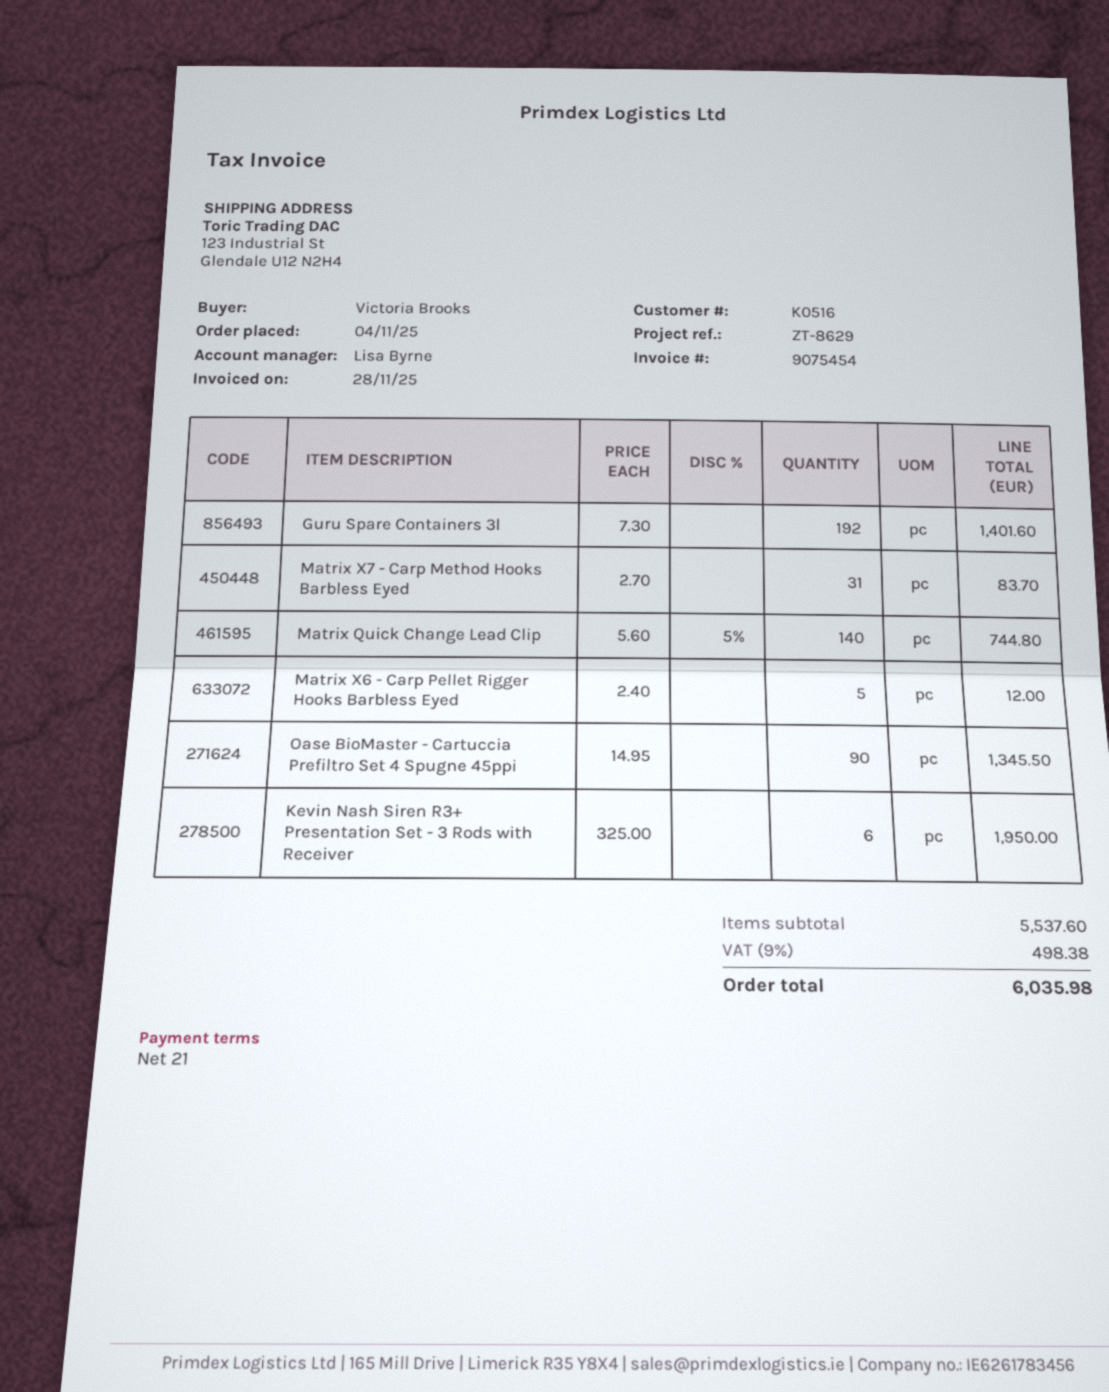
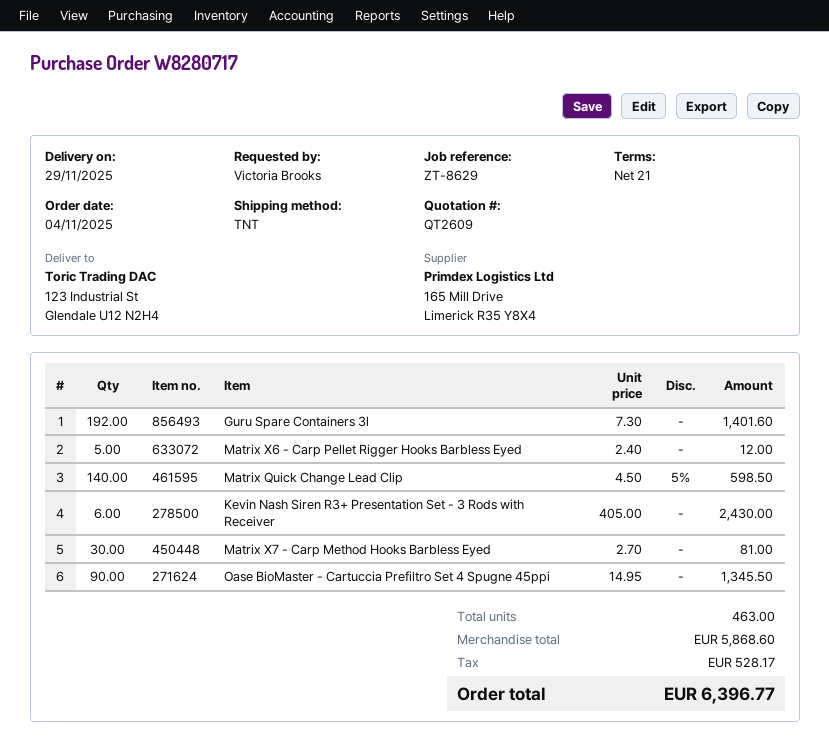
Matrix X7 - Carp Method Hooks Barbless Eyed: 31 x 2.70 = 83.70 -> 30 x 2.70 = 81.00
Matrix Quick Change Lead Clip: 140 x 5.60 - 5% = 744.80 -> 140 x 4.50 - 5% = 598.50
Kevin Nash Siren R3+ Presentation Set - 3 Rods with Receiver: 6 x 325.00 = 1950.00 -> 6 x 405.00 = 2430.00
subtotal: 5537.60 -> 5868.60
tax: 498.38 -> 528.17
total: 6035.98 -> 6396.77

